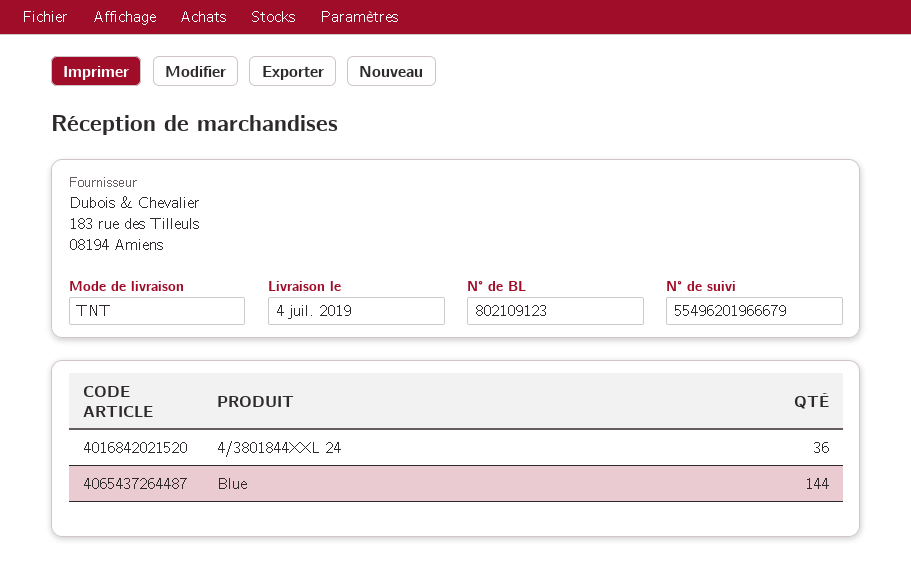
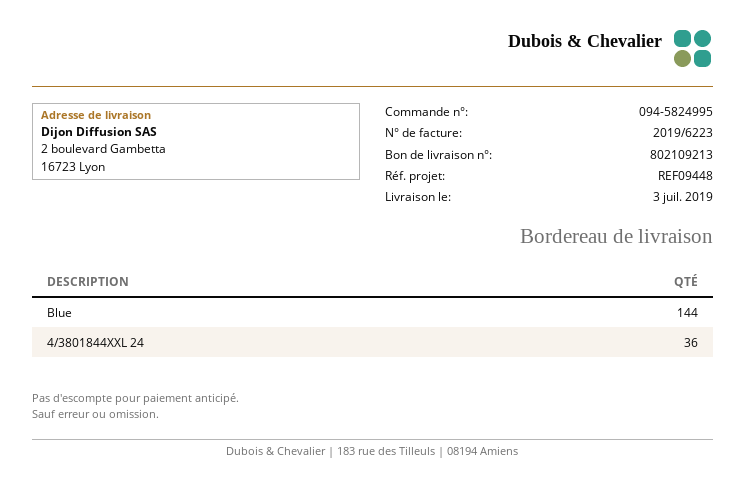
delivery note number: 802109123 -> 802109213
delivery date: 2019-07-04 -> 2019-07-03

